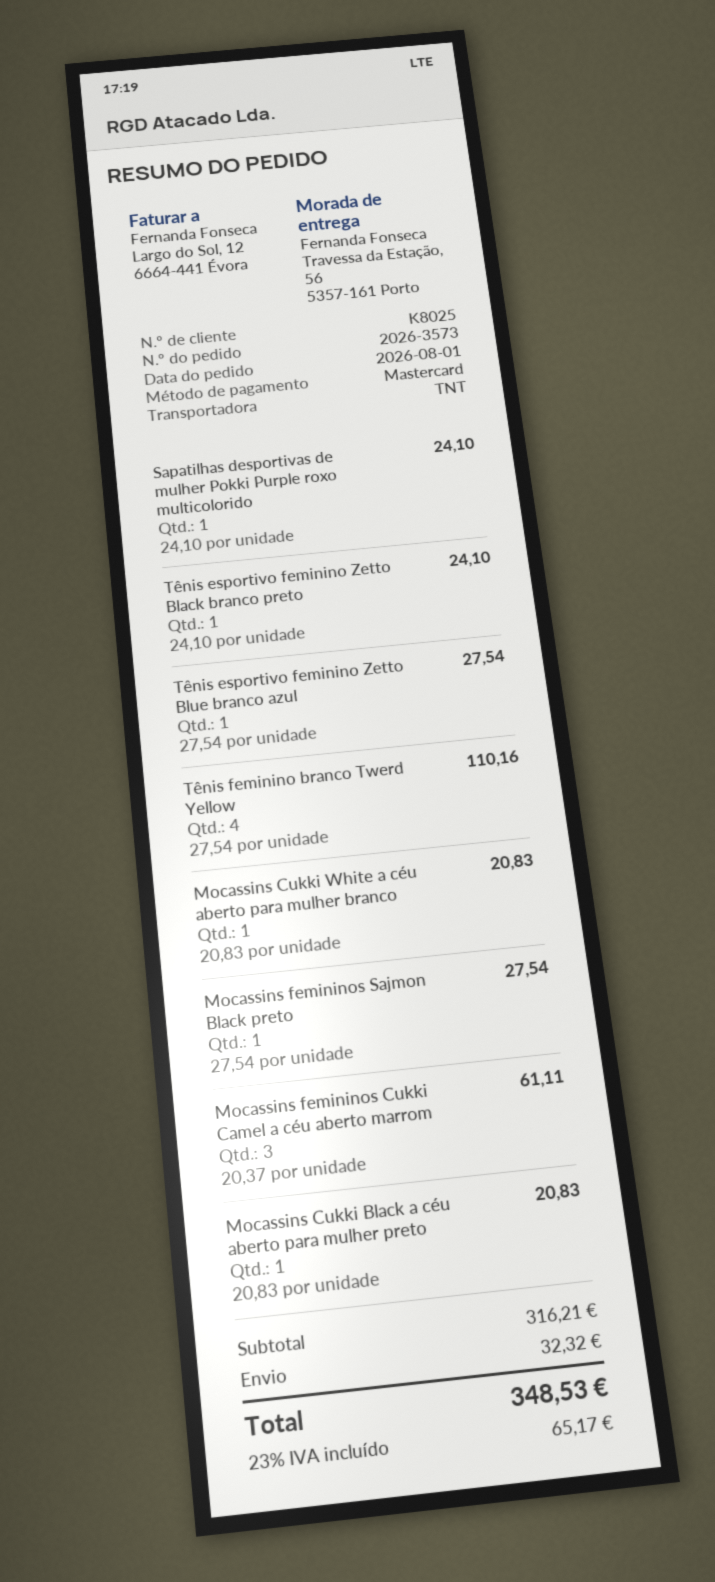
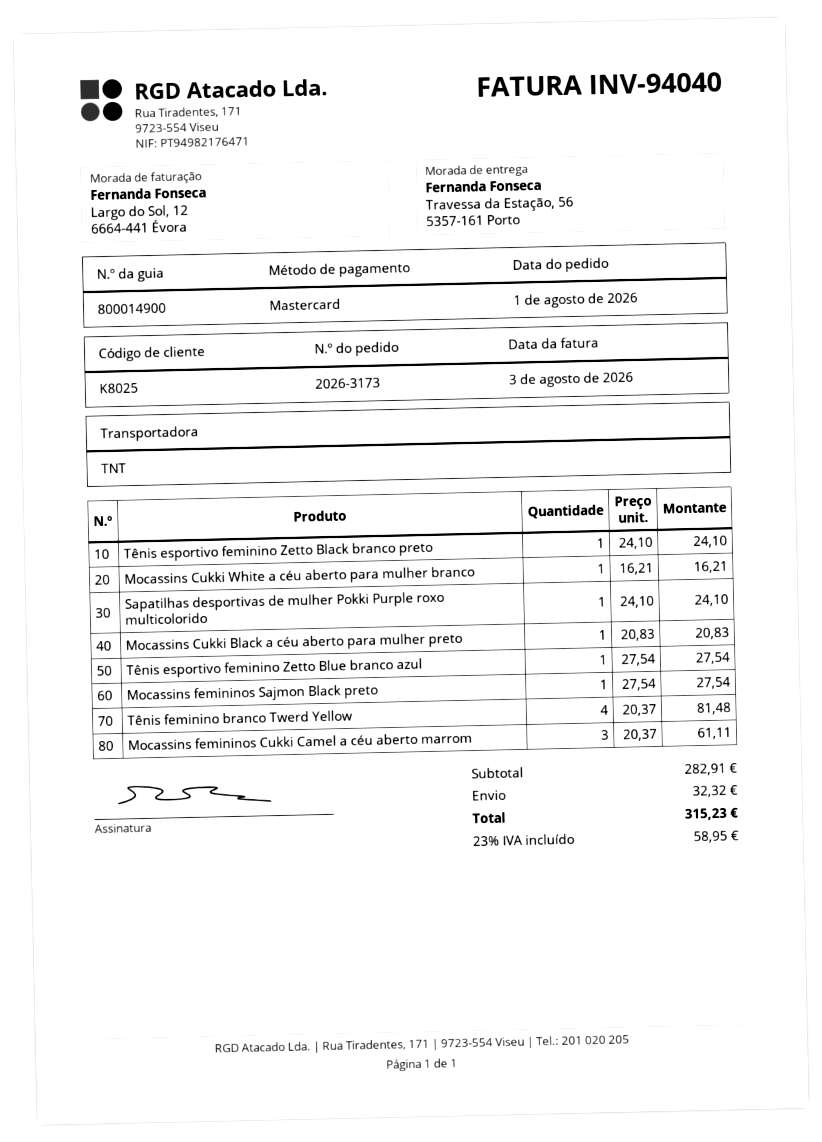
order number: 2026-3573 -> 2026-3173
Tênis feminino branco Twerd Yellow: 4 x 27.54 = 110.16 -> 4 x 20.37 = 81.48
Mocassins Cukki White a céu aberto para mulher branco: 1 x 20.83 = 20.83 -> 1 x 16.21 = 16.21
subtotal: 316.21 -> 282.91
tax: 23% = 65.17 -> 23% = 58.95
total: 348.53 -> 315.23

